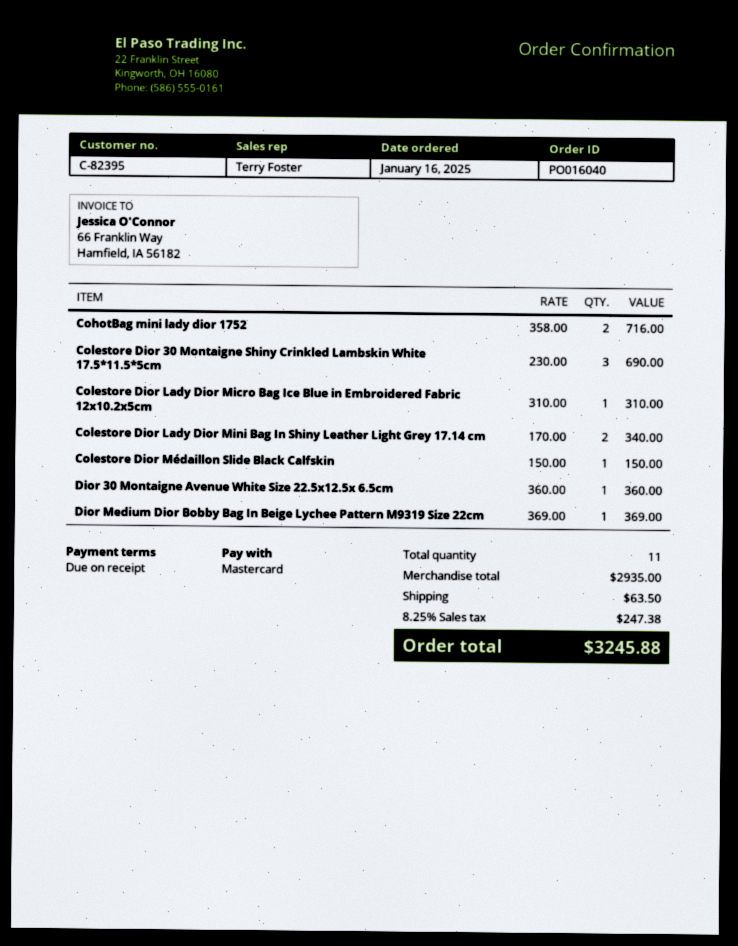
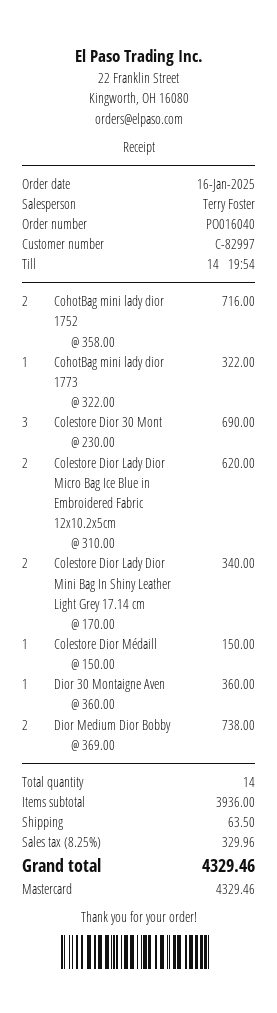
customer number: C-82395 -> C-82997
Colestore Dior Lady Dior Micro Bag Ice Blue in Embroidered Fabric 12x10.2x5cm: 1 x 310.00 = 310.00 -> 2 x 310.00 = 620.00
Dior Medium Dior Bobby Bag In Beige Lychee Pattern M9319 Size 22cm: 1 x 369.00 = 369.00 -> 2 x 369.00 = 738.00
CohotBag mini lady dior 1773: none -> 1 x 322.00 = 322.00
total quantity: 11 -> 14
subtotal: 2935.00 -> 3936.00
tax: 8.25% = 247.38 -> 8.25% = 329.96
total: 3245.88 -> 4329.46

